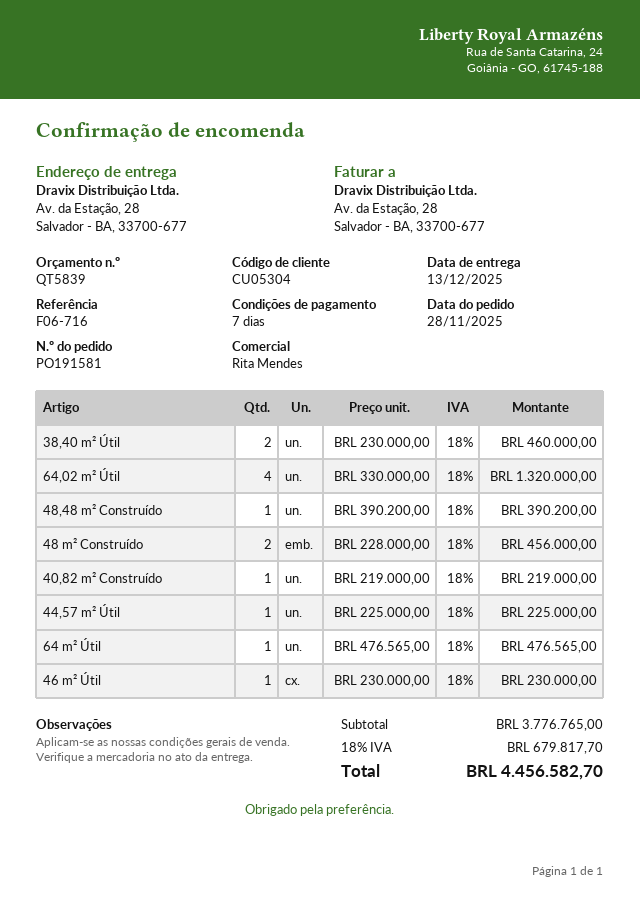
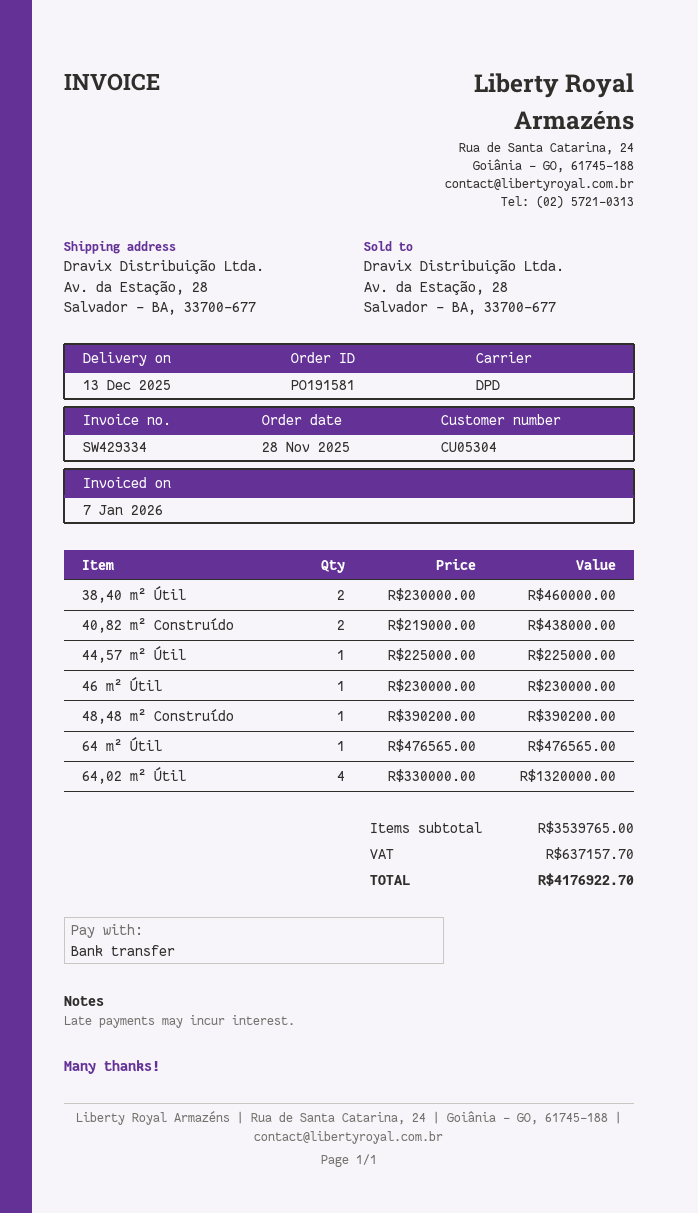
48 m² Construído: 2 x 228000.00 = 456000.00 -> none
40,82 m² Construído: 1 x 219000.00 = 219000.00 -> 2 x 219000.00 = 438000.00
subtotal: 3776765.00 -> 3539765.00
tax: 679817.70 -> 637157.70
total: 4456582.70 -> 4176922.70

